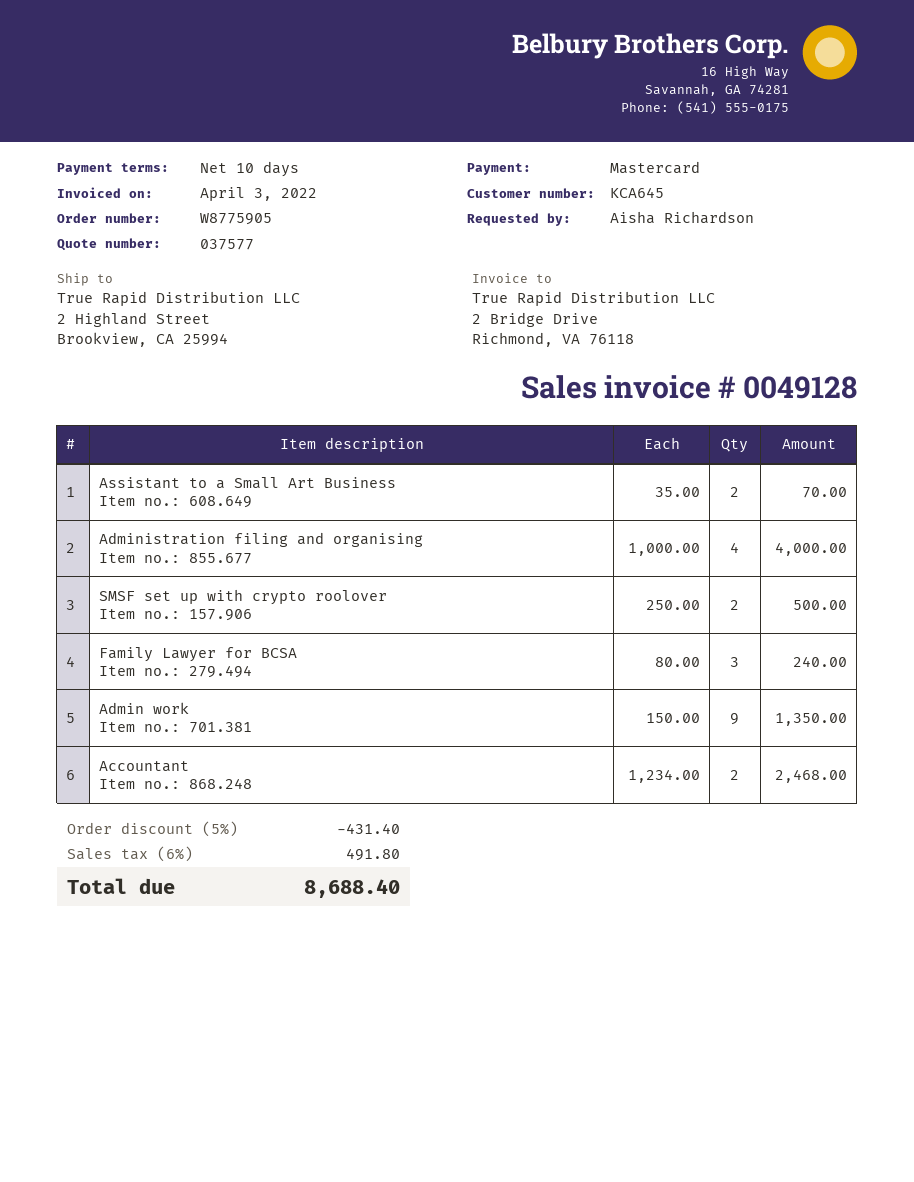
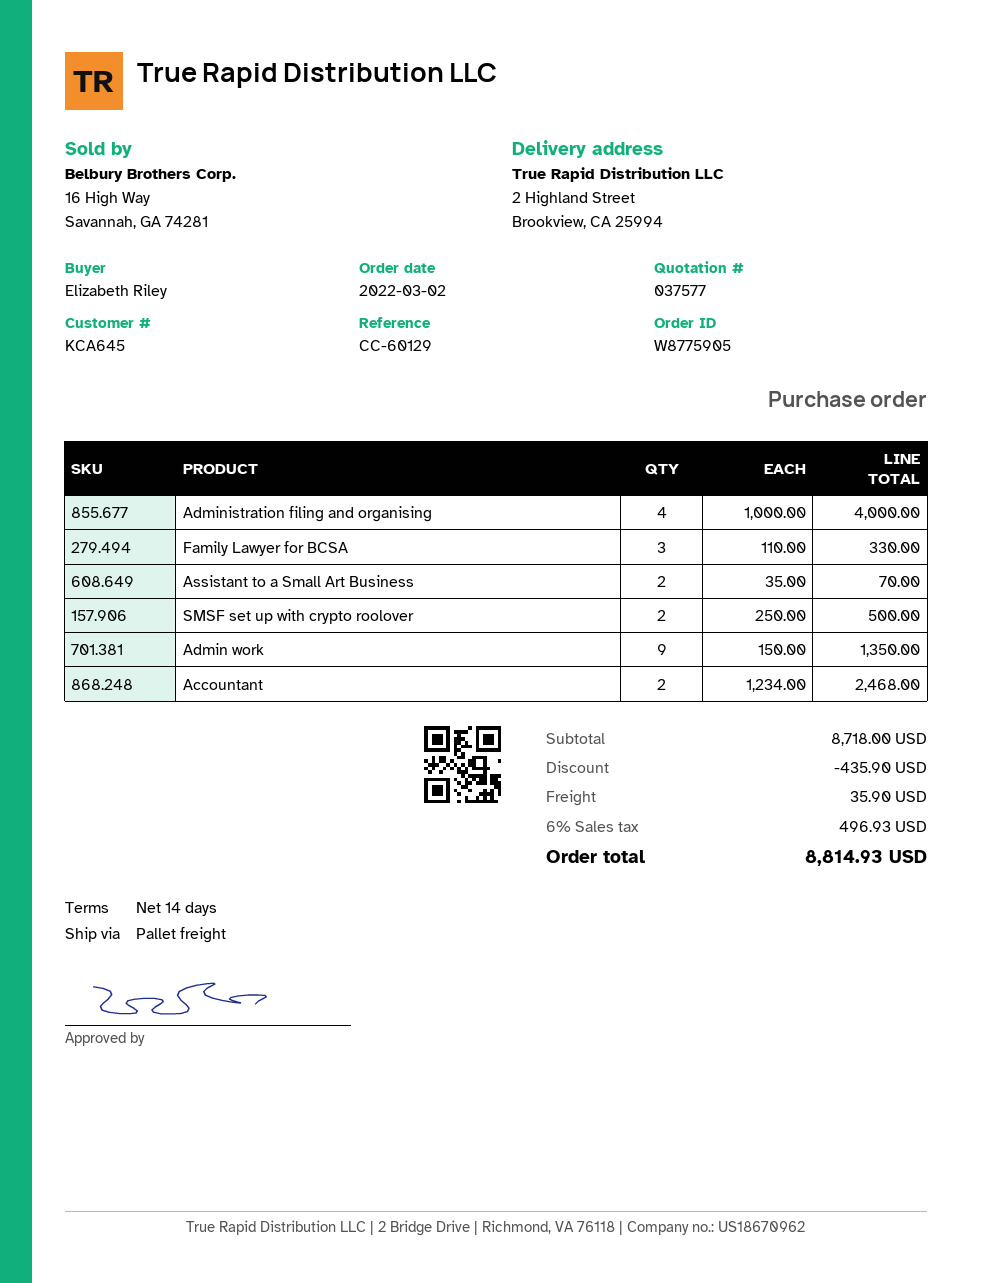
payment terms: 10 days -> 14 days
ordered by: Aisha Richardson -> Elizabeth Riley
Family Lawyer for BCSA: 3 x 80.00 = 240.00 -> 3 x 110.00 = 330.00
discount: 431.40 -> 435.90
shipping: none -> 35.90
tax: 6% = 491.80 -> 6% = 496.93
total: 8688.40 -> 8814.93

